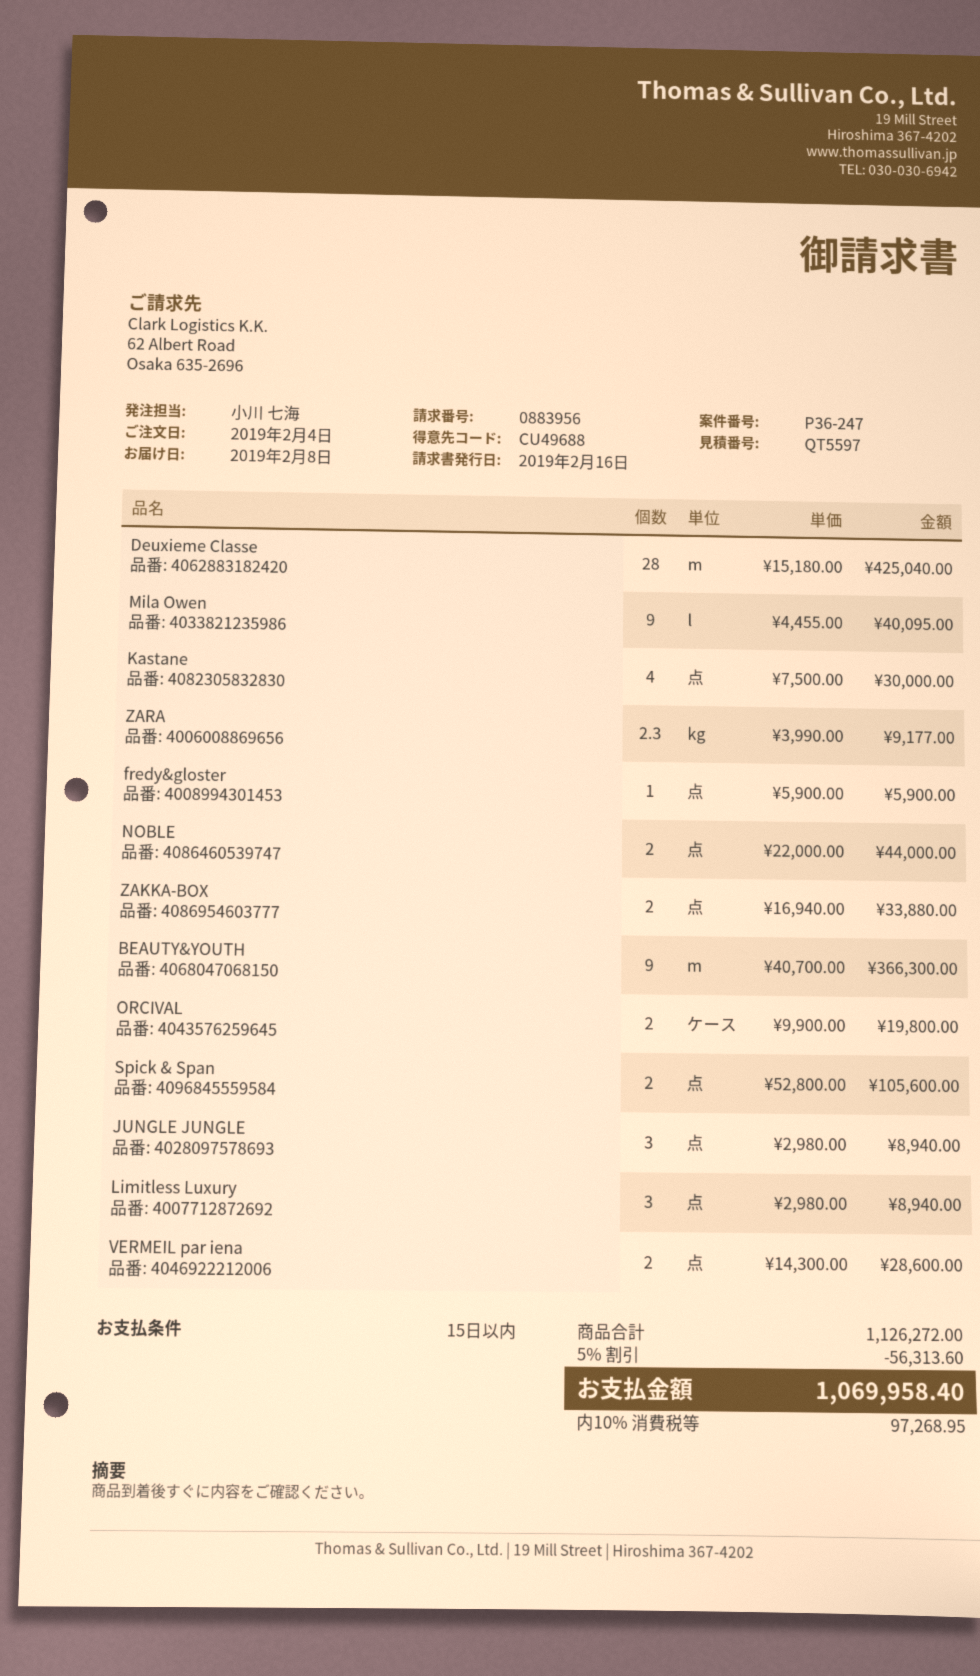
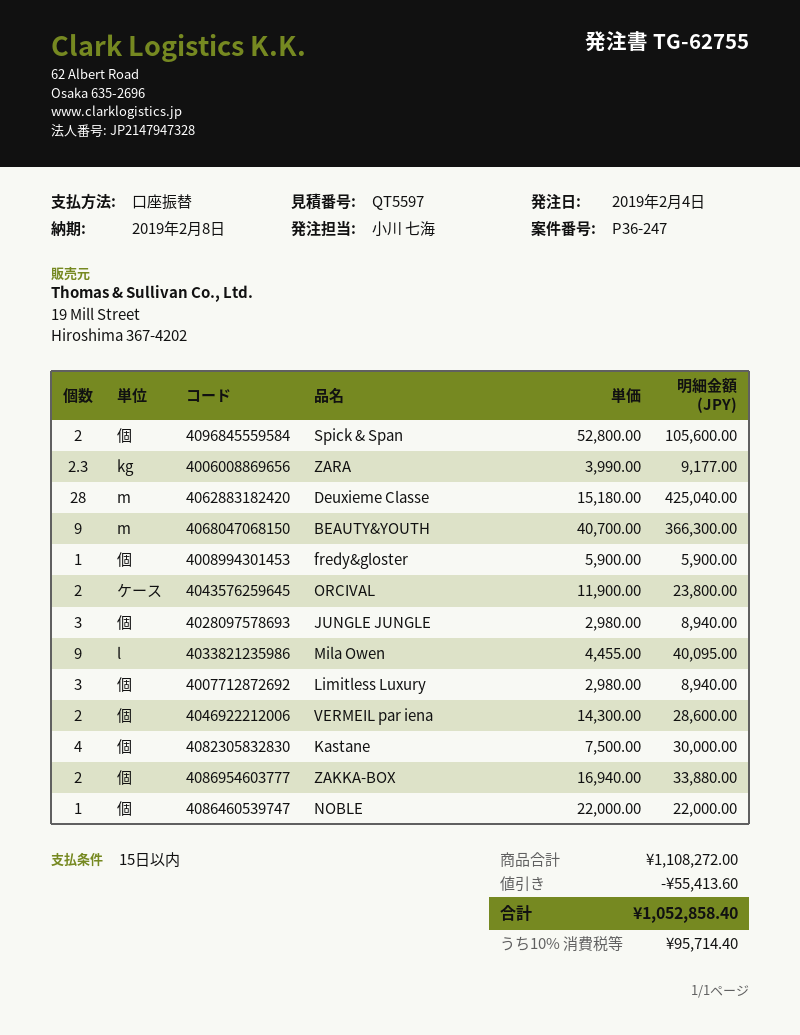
NOBLE: 2 x 22000.00 = 44000.00 -> 1 x 22000.00 = 22000.00
ORCIVAL: 2 x 9900.00 = 19800.00 -> 2 x 11900.00 = 23800.00
subtotal: 1126272.00 -> 1108272.00
discount: 56313.60 -> 55413.60
tax: 10% = 97268.95 -> 10% = 95714.40
total: 1069958.40 -> 1052858.40

